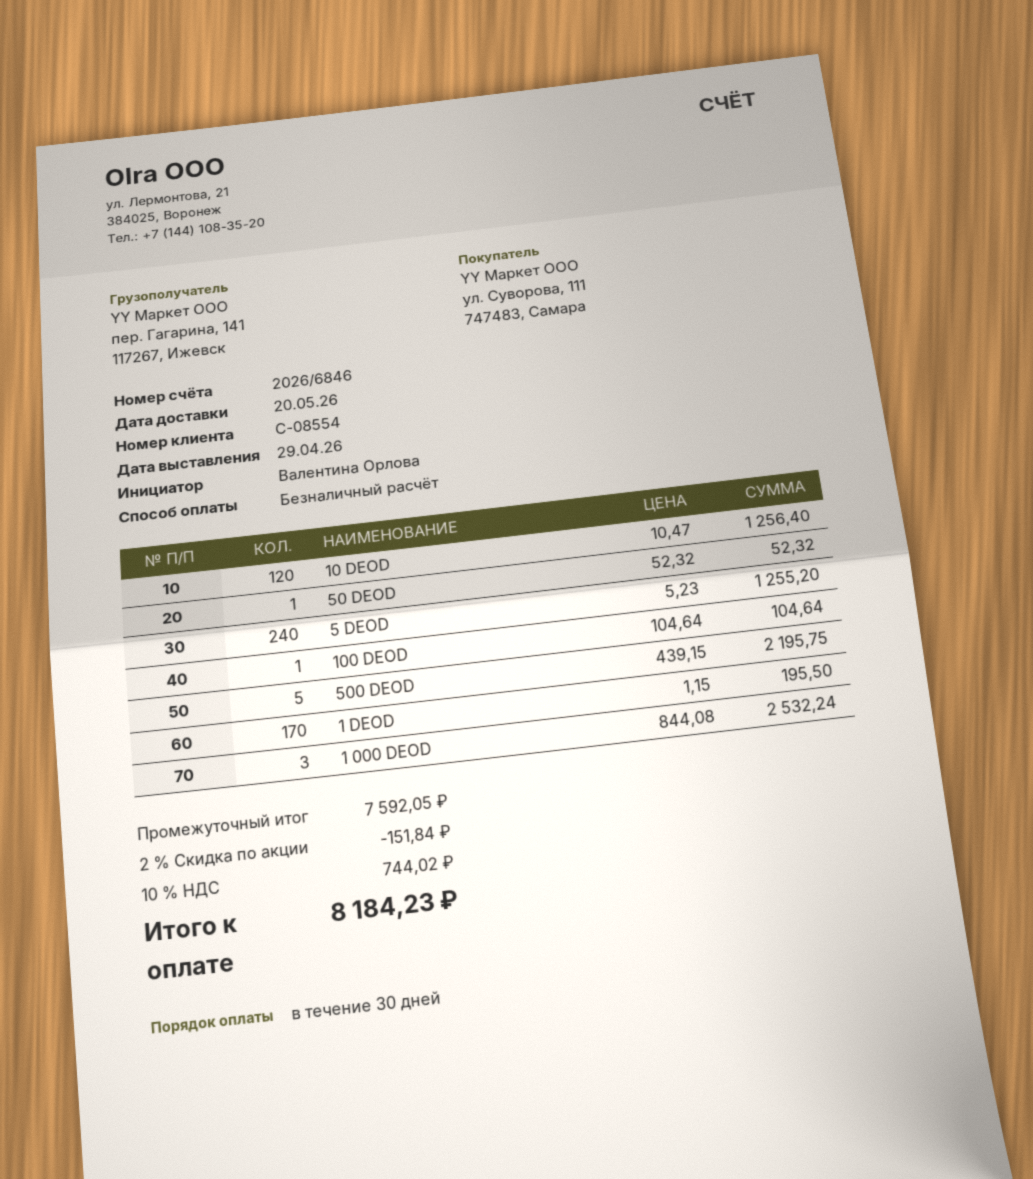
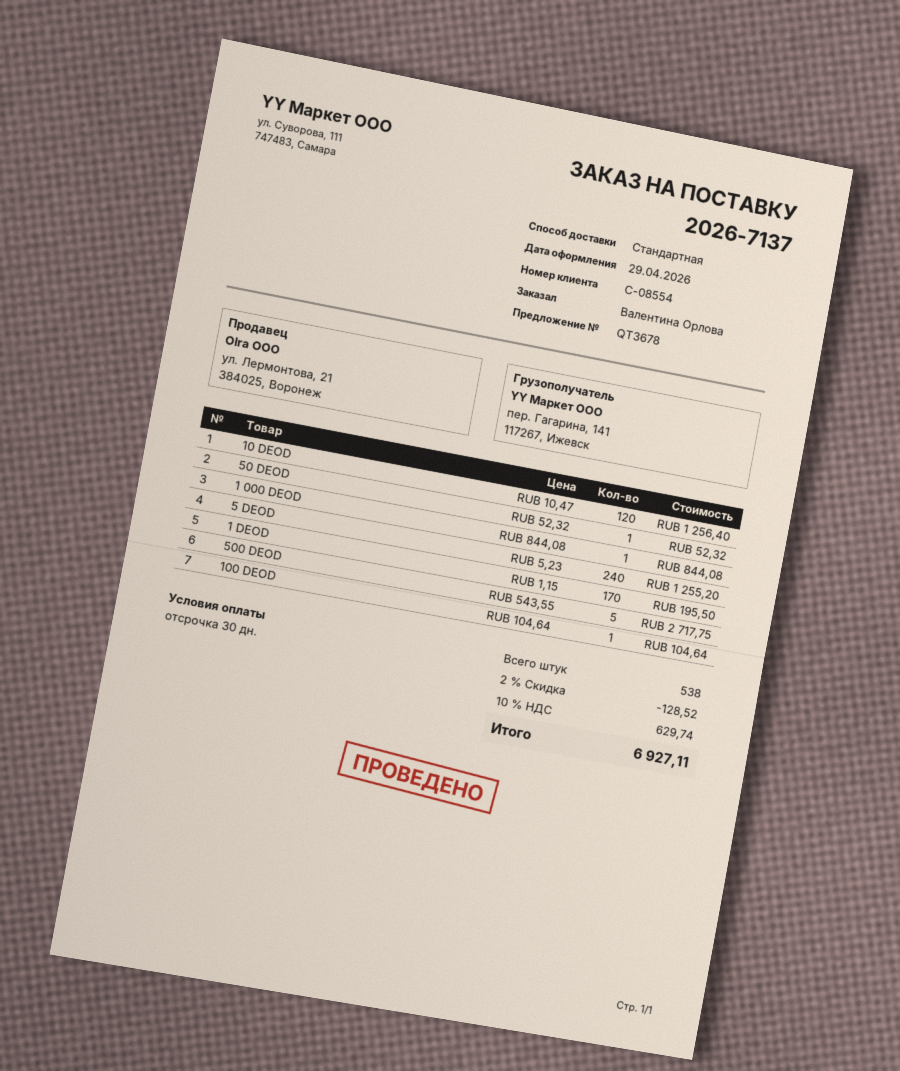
500 DEOD: 5 x 439.15 = 2195.75 -> 5 x 543.55 = 2717.75
1 000 DEOD: 3 x 844.08 = 2532.24 -> 1 x 844.08 = 844.08
discount: 2% = 151.84 -> 2% = 128.52
tax: 10% = 744.02 -> 10% = 629.74
total: 8184.23 -> 6927.11

